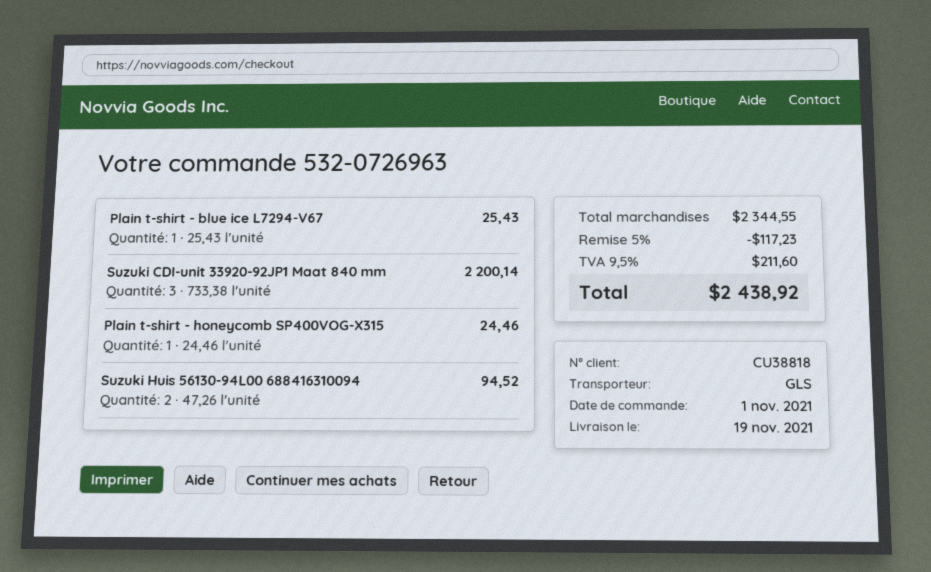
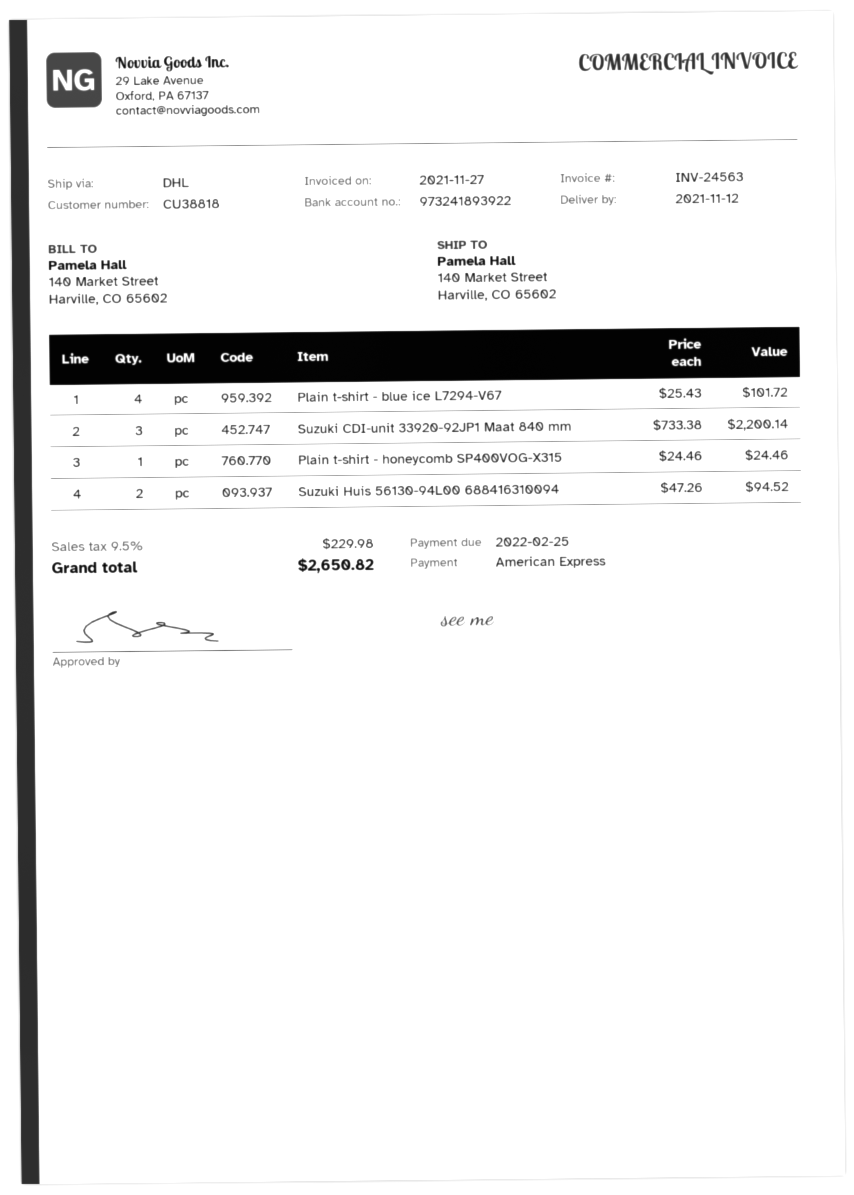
delivery date: 2021-11-19 -> 2021-11-12
shipping method: GLS -> DHL
Plain t-shirt - blue ice L7294-V67: 1 x 25.43 = 25.43 -> 4 x 25.43 = 101.72
discount: 5% = 117.23 -> none
tax: 9.5% = 211.60 -> 9.5% = 229.98
total: 2438.92 -> 2650.82

